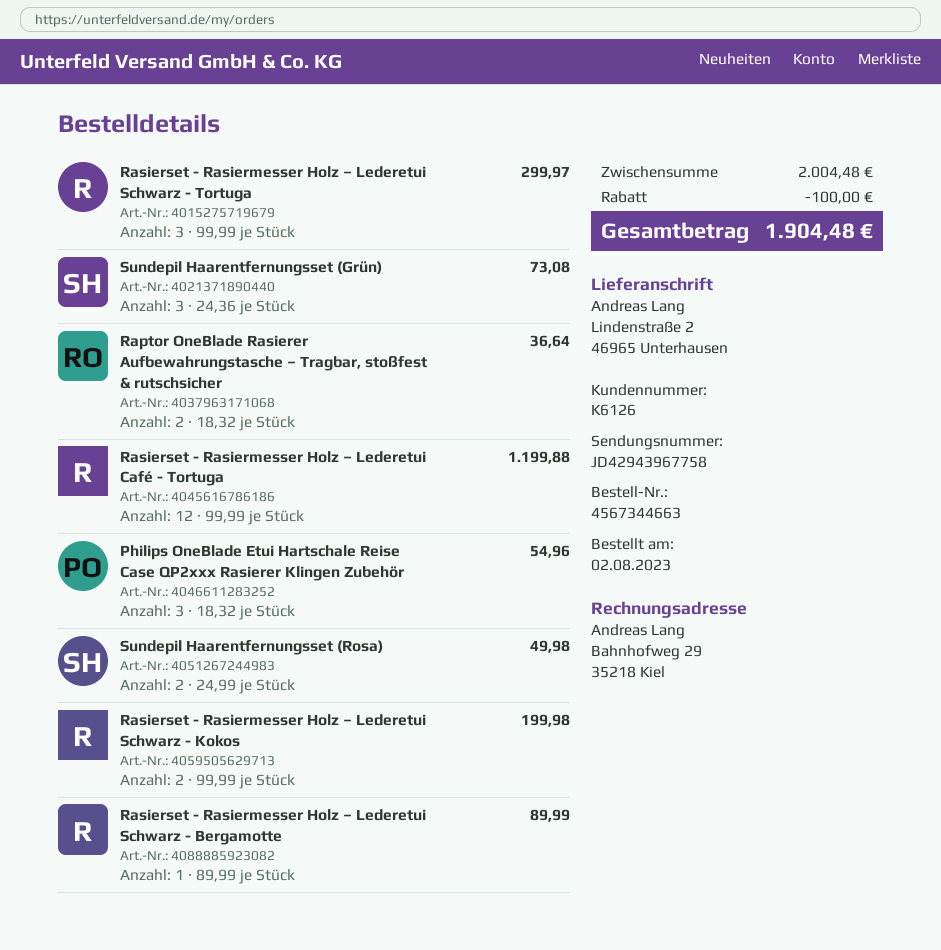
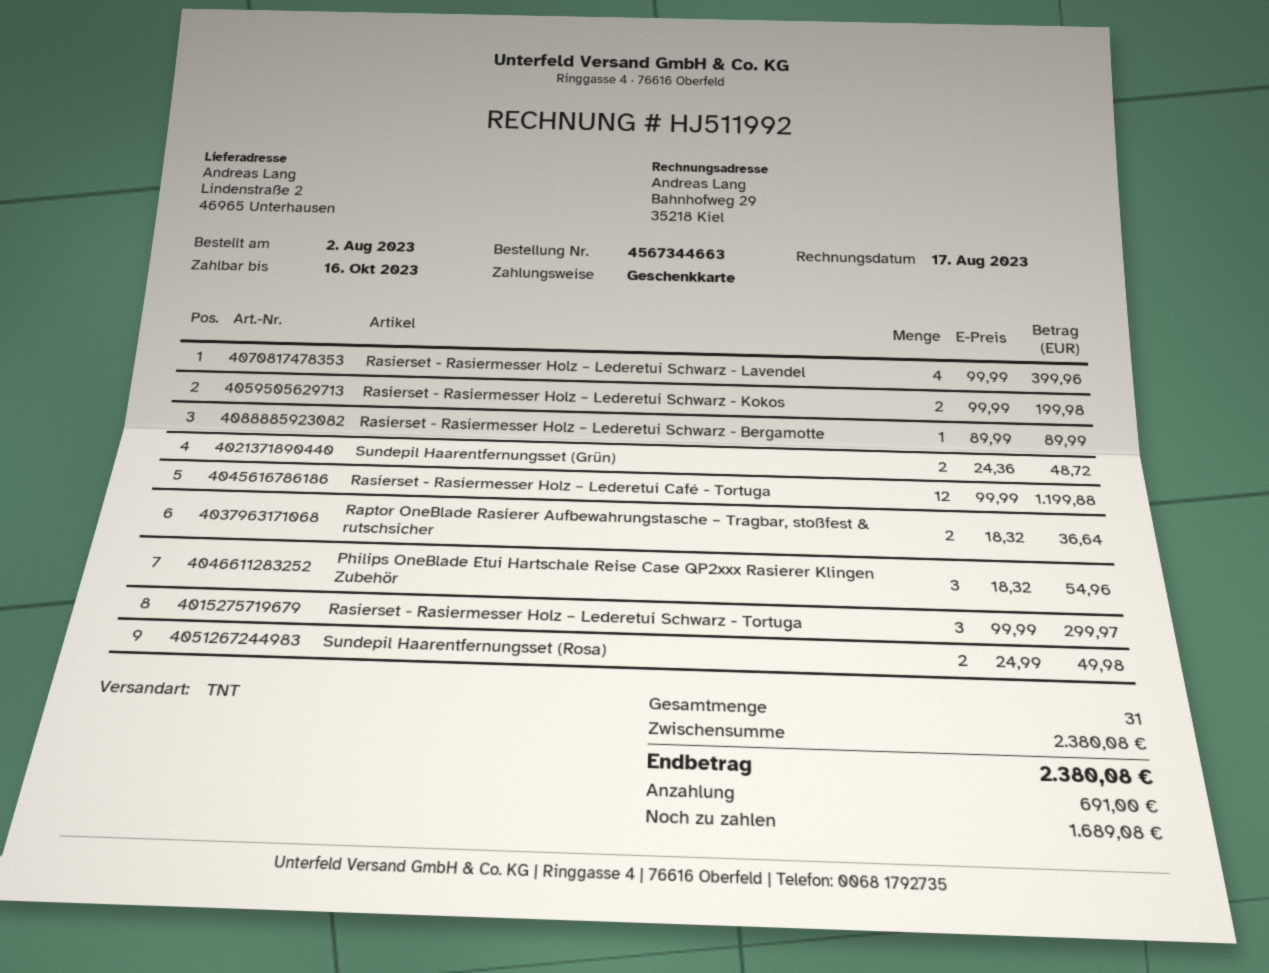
Sundepil Haarentfernungsset (Grün): 3 x 24.36 = 73.08 -> 2 x 24.36 = 48.72
Rasierset - Rasiermesser Holz – Lederetui Schwarz - Lavendel: none -> 4 x 99.99 = 399.96
subtotal: 2004.48 -> 2380.08
discount: 100.00 -> none
total: 1904.48 -> 2380.08

